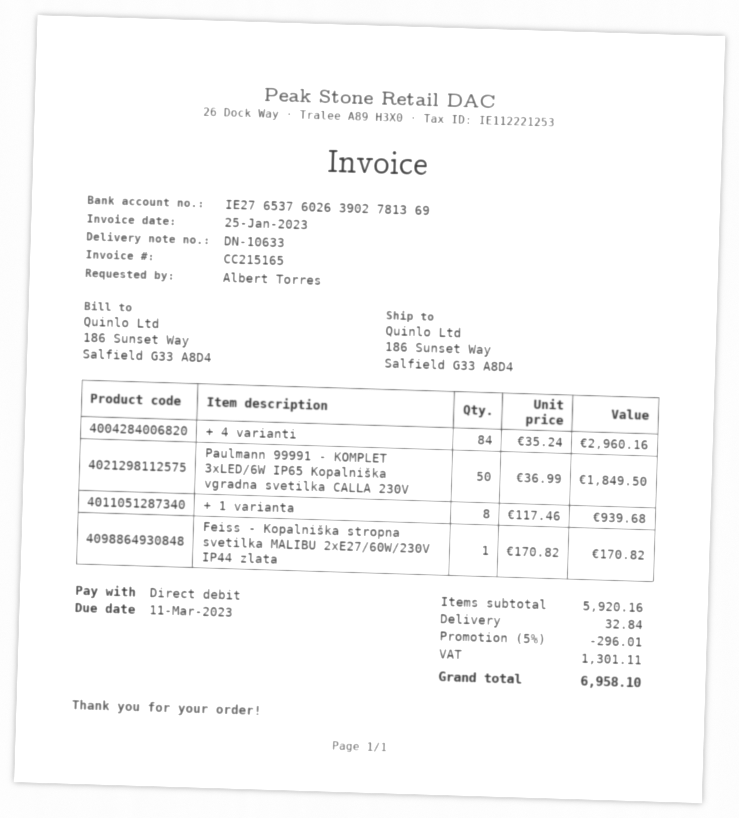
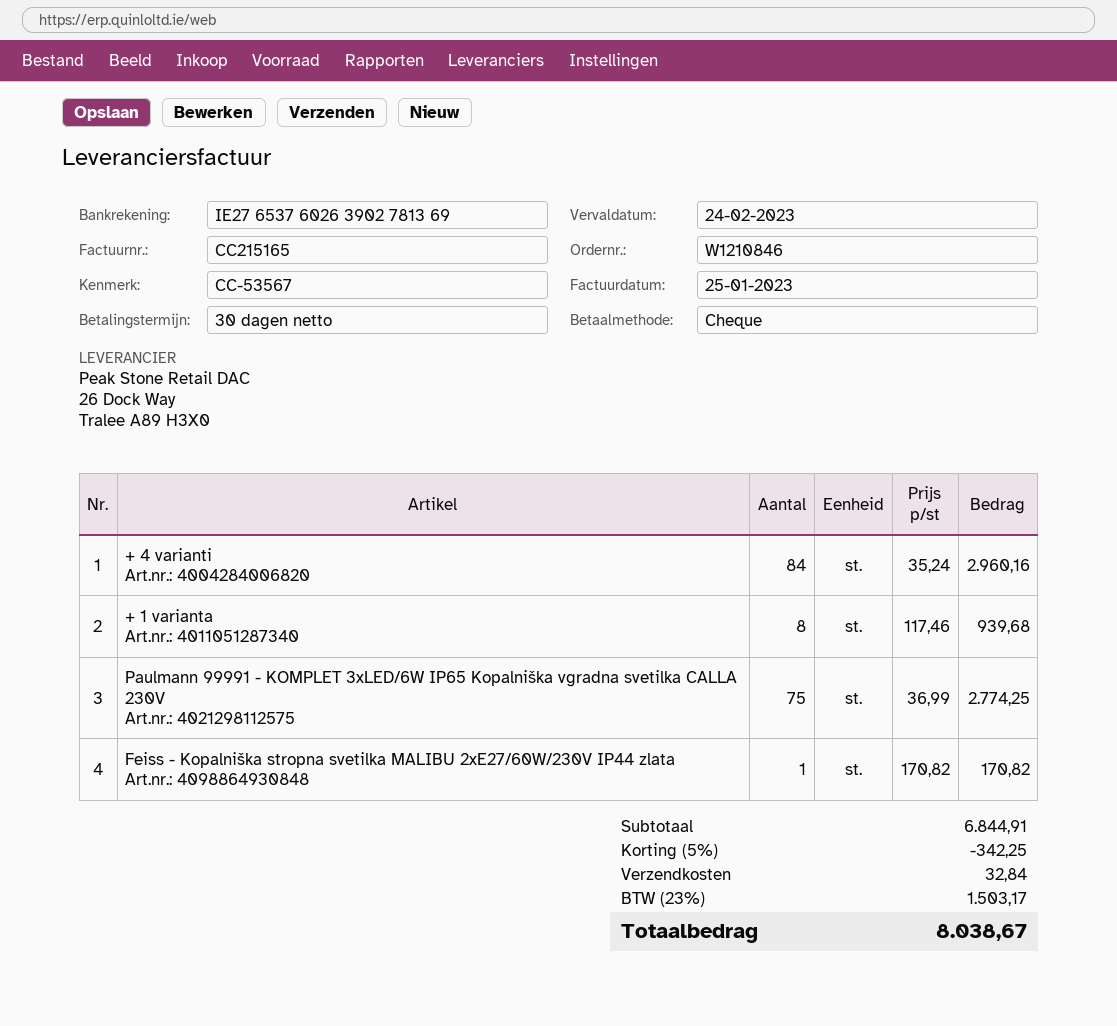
due date: 2023-03-11 -> 2023-02-24
payment method: direct debit -> cheque
Paulmann 99991 - KOMPLET 3xLED/6W IP65 Kopalniška vgradna svetilka CALLA 230V: 50 x 36.99 = 1849.50 -> 75 x 36.99 = 2774.25
subtotal: 5920.16 -> 6844.91
discount: 5% = 296.01 -> 5% = 342.25
tax: 1301.11 -> 1503.17
total: 6958.10 -> 8038.67

